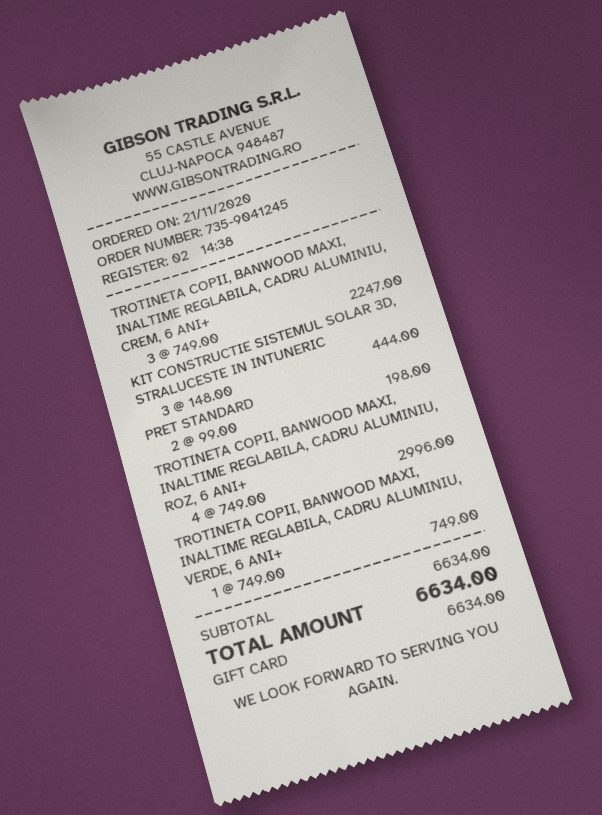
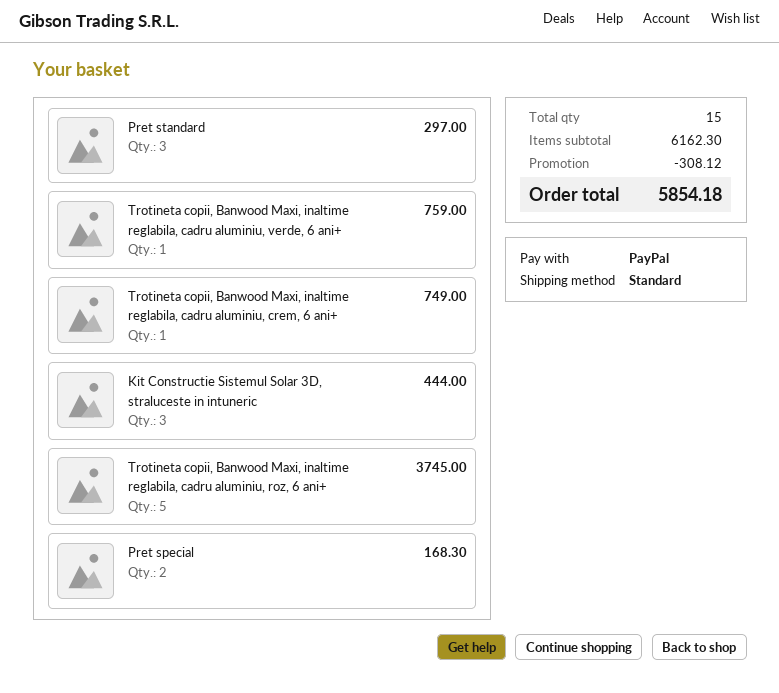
payment method: gift card -> PayPal
TROTINETA COPII, BANWOOD MAXI, INALTIME REGLABILA, CADRU ALUMINIU, CREM, 6 ANI+: 3 for 2247.00 -> 1 for 749.00
PRET STANDARD: 2 for 198.00 -> 3 for 297.00
TROTINETA COPII, BANWOOD MAXI, INALTIME REGLABILA, CADRU ALUMINIU, ROZ, 6 ANI+: 4 for 2996.00 -> 5 for 3745.00
TROTINETA COPII, BANWOOD MAXI, INALTIME REGLABILA, CADRU ALUMINIU, VERDE, 6 ANI+: 1 for 749.00 -> 1 for 759.00
Pret special: none -> 2 for 168.30
subtotal: 6634.00 -> 6162.30
discount: none -> 308.12
total: 6634.00 -> 5854.18

